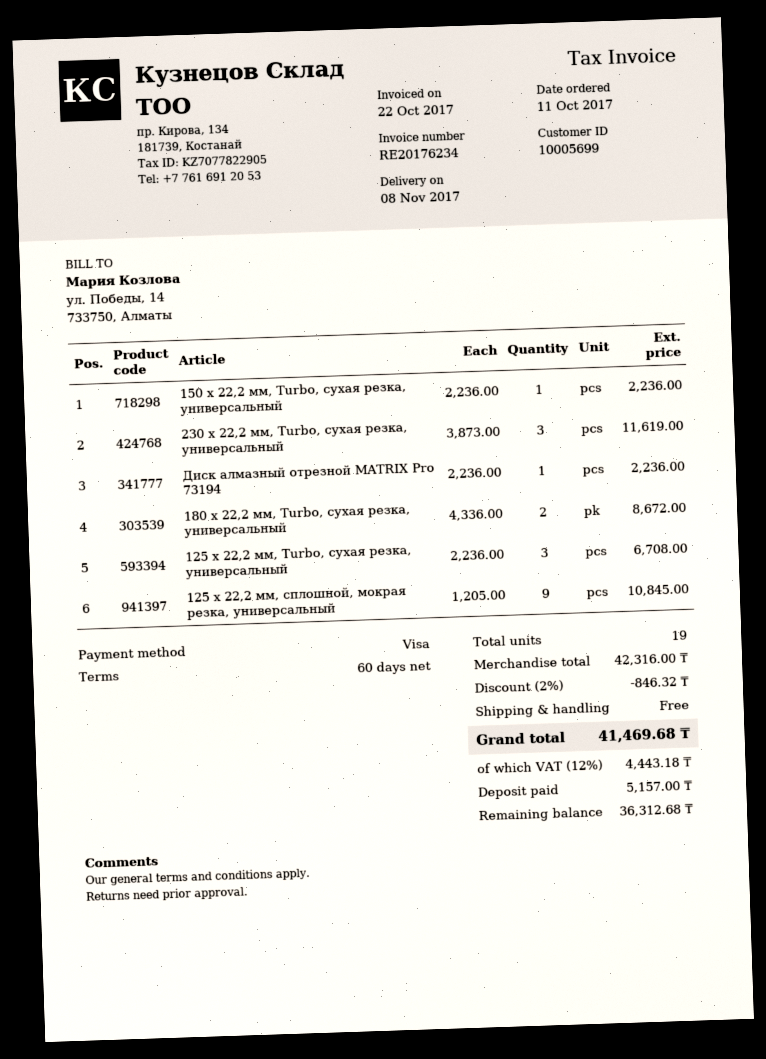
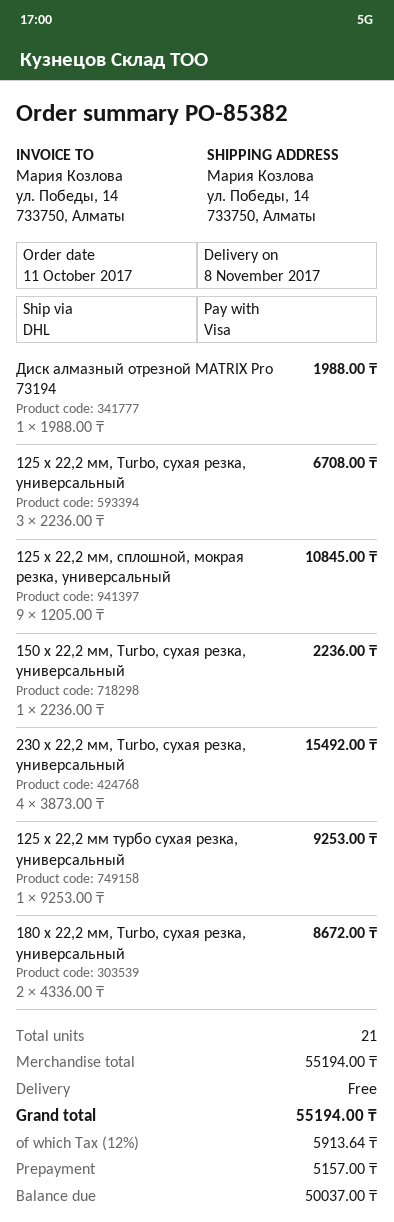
230 х 22,2 мм, Turbo, сухая резка, универсальный: 3 x 3873.00 = 11619.00 -> 4 x 3873.00 = 15492.00
Диск алмазный отрезной MATRIX Pro 73194: 1 x 2236.00 = 2236.00 -> 1 x 1988.00 = 1988.00
125 х 22,2 мм турбо сухая резка, универсальный: none -> 1 x 9253.00 = 9253.00
total quantity: 19 -> 21
subtotal: 42316.00 -> 55194.00
discount: 2% = 846.32 -> none
tax: 12% = 4443.18 -> 12% = 5913.64
total: 41469.68 -> 55194.00
balance: 36312.68 -> 50037.00

